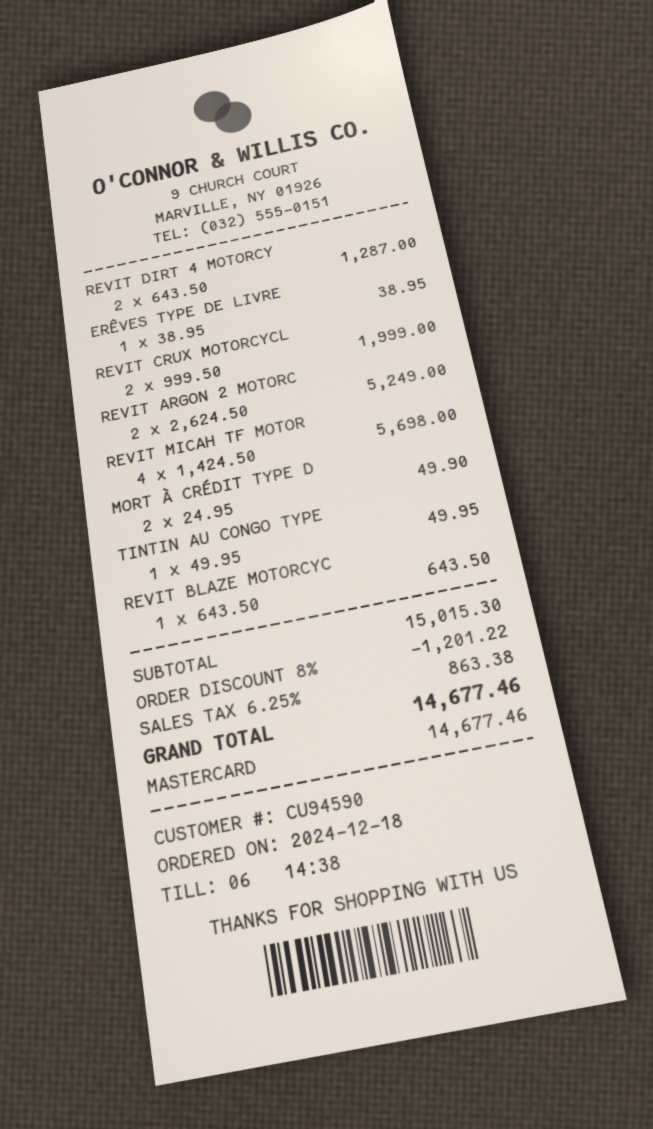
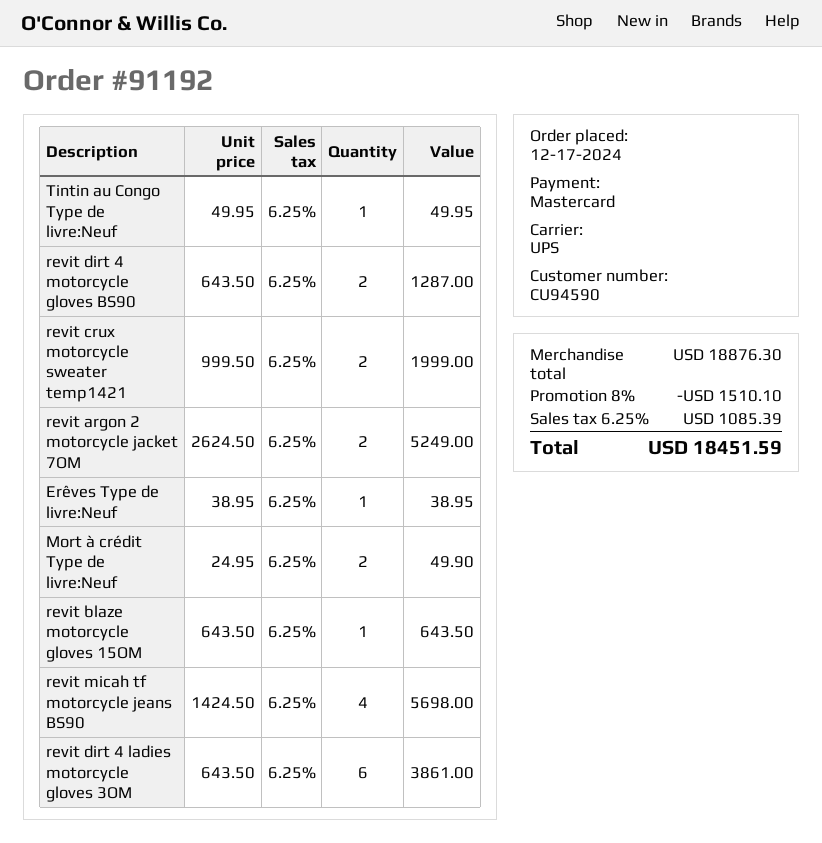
order date: 2024-12-18 -> 2024-12-17
revit dirt 4 ladies motorcycle gloves 3OM: none -> 6 x 643.50 = 3861.00
subtotal: 15015.30 -> 18876.30
discount: 8% = 1201.22 -> 8% = 1510.10
tax: 6.25% = 863.38 -> 6.25% = 1085.39
total: 14677.46 -> 18451.59

